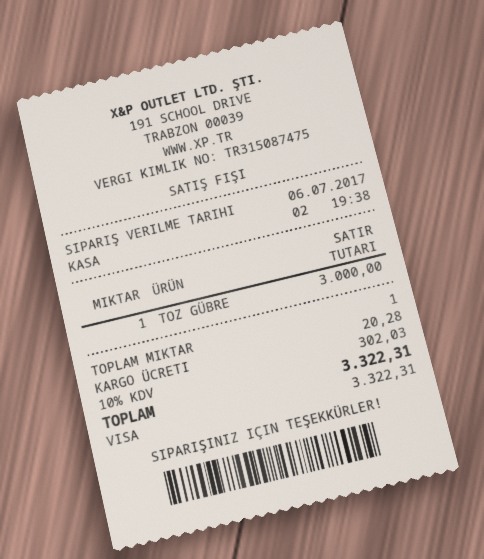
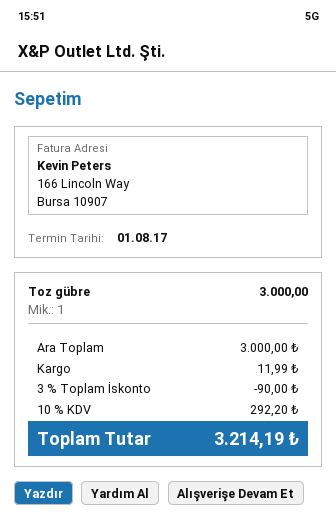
discount: none -> 3% = 90.00
shipping: 20.28 -> 11.99
tax: 10% = 302.03 -> 10% = 292.20
total: 3322.31 -> 3214.19

